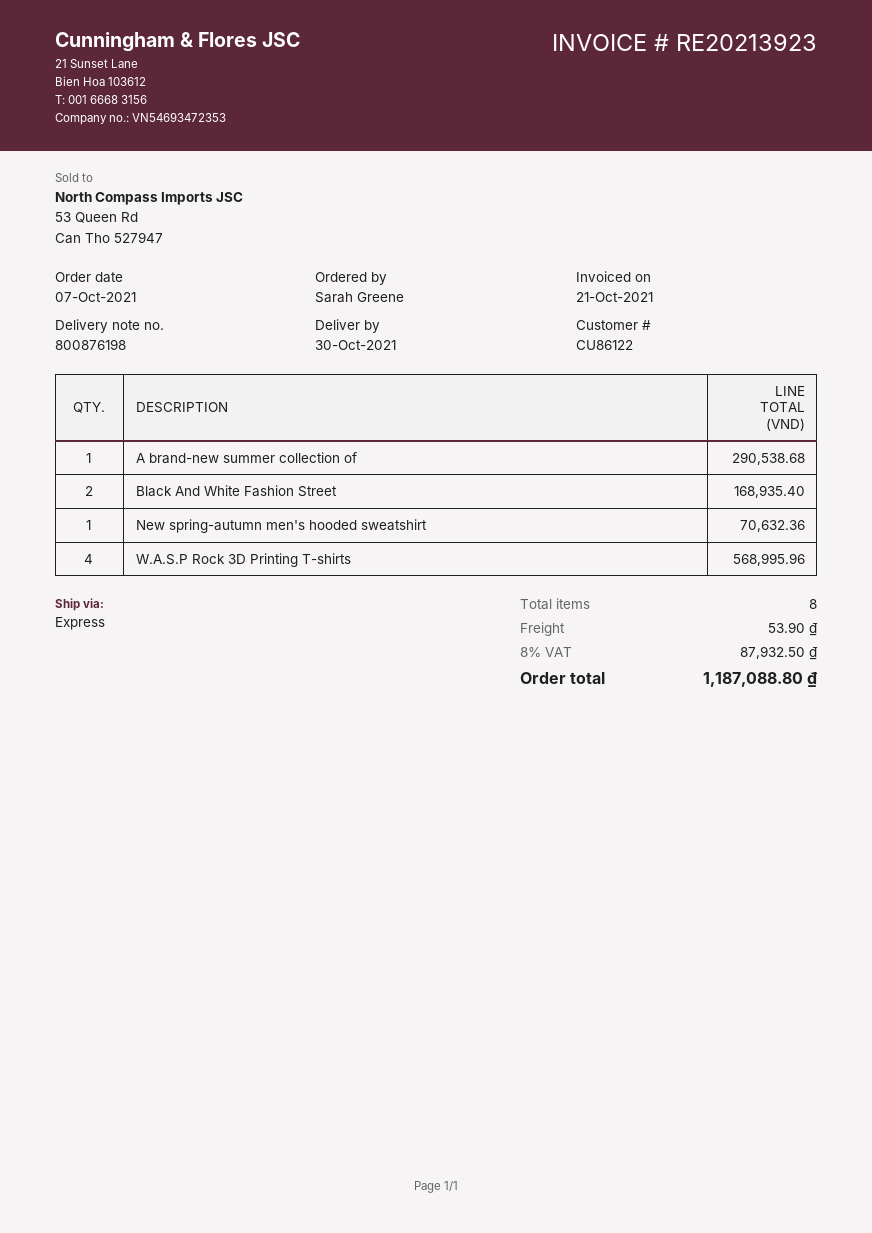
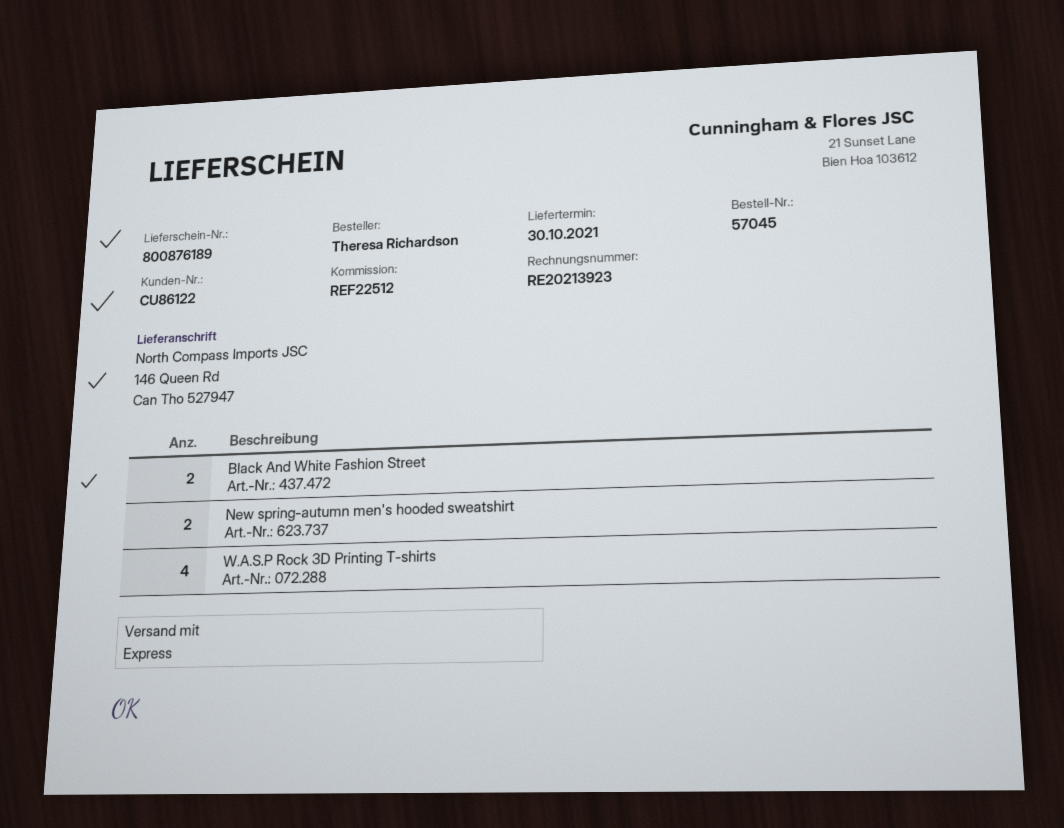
delivery note number: 800876198 -> 800876189
ordered by: Sarah Greene -> Theresa Richardson
A brand-new summer collection of: 1 -> none
New spring-autumn men's hooded sweatshirt: 1 -> 2

